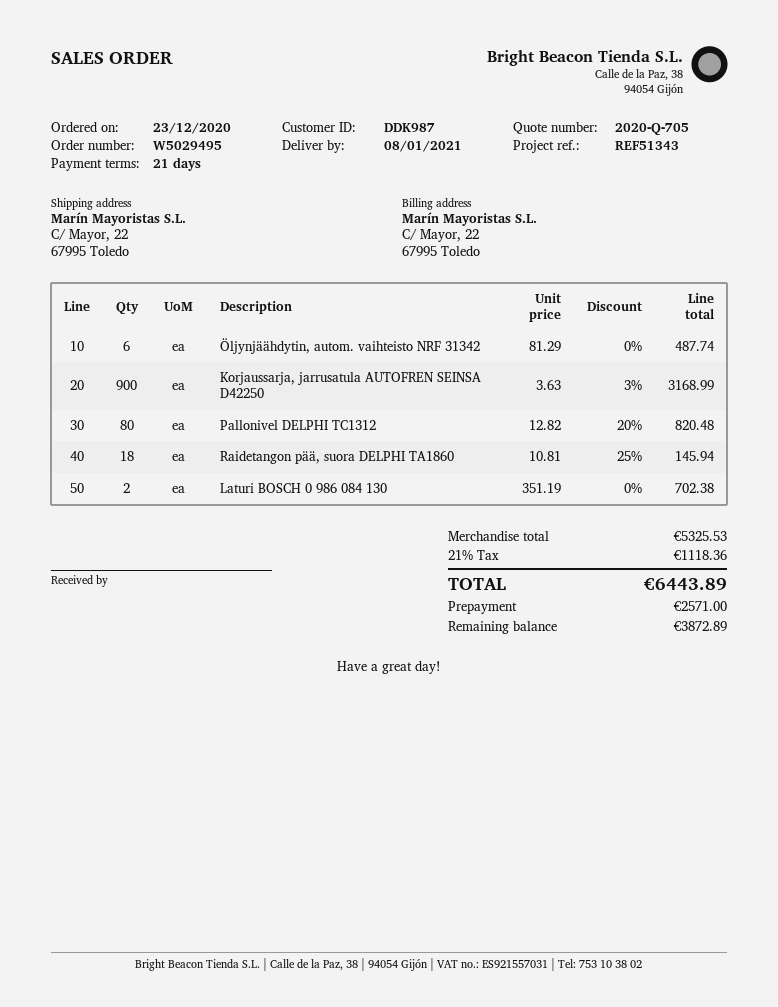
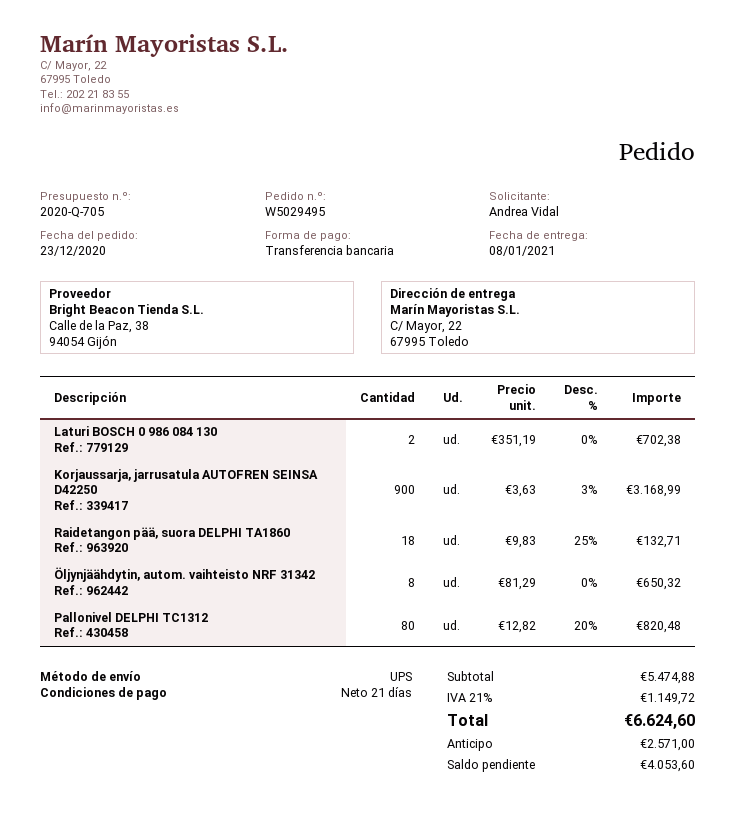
Öljynjäähdytin, autom. vaihteisto NRF 31342: 6 x 81.29 = 487.74 -> 8 x 81.29 = 650.32
Raidetangon pää, suora DELPHI TA1860: 18 x 10.81 - 25% = 145.94 -> 18 x 9.83 - 25% = 132.71
subtotal: 5325.53 -> 5474.88
tax: 21% = 1118.36 -> 21% = 1149.72
total: 6443.89 -> 6624.60
balance: 3872.89 -> 4053.60

